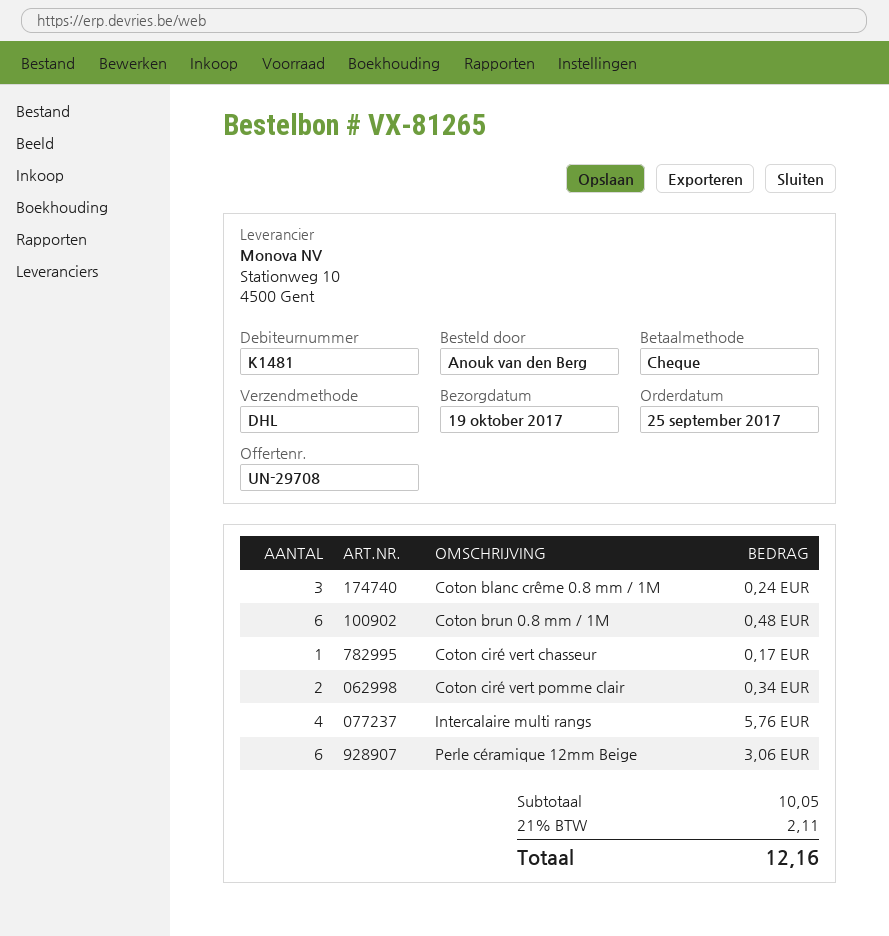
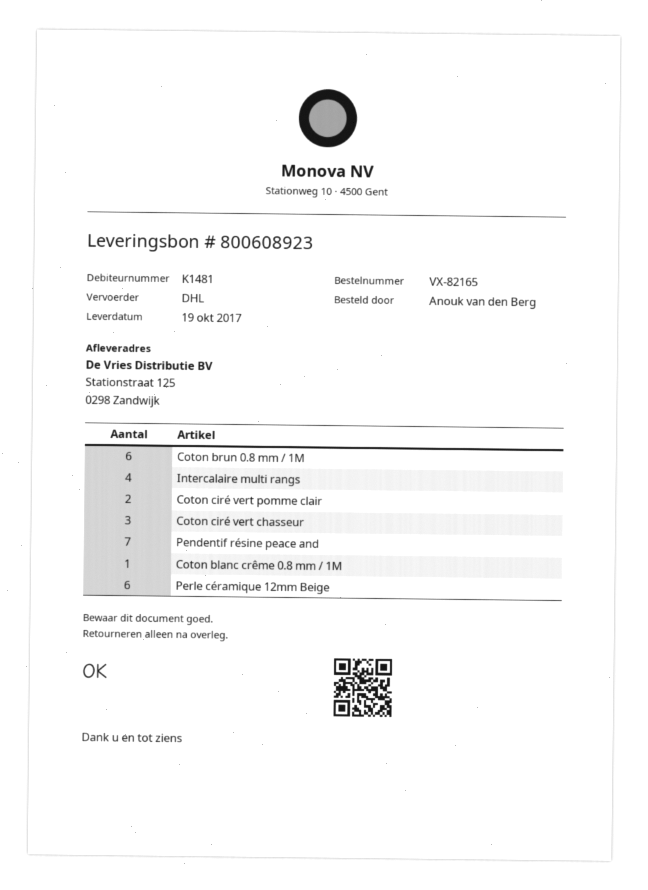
order number: VX-81265 -> VX-82165
Coton blanc crême 0.8 mm / 1M: 3 -> 1
Coton ciré vert chasseur: 1 -> 3
Pendentif résine peace and: none -> 7

